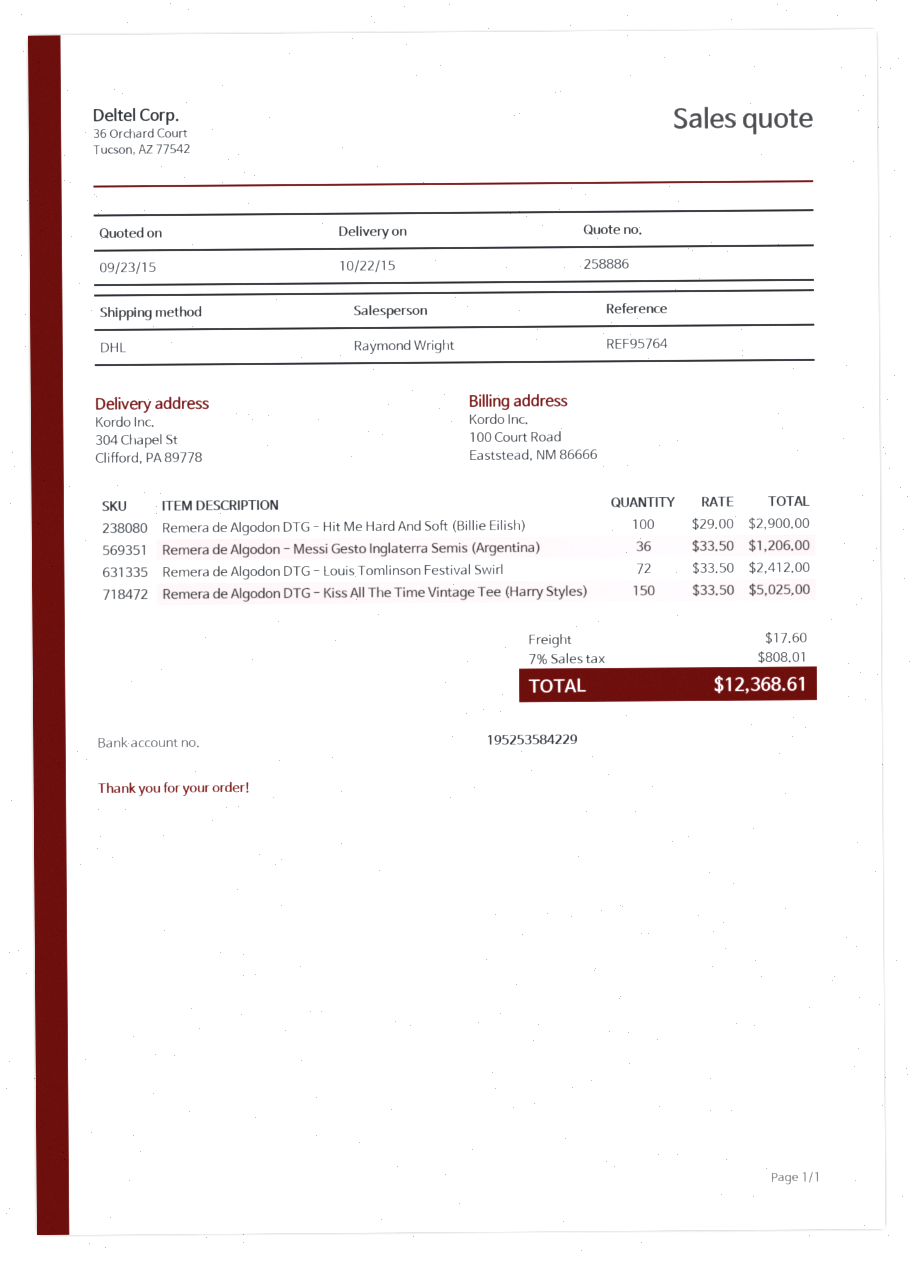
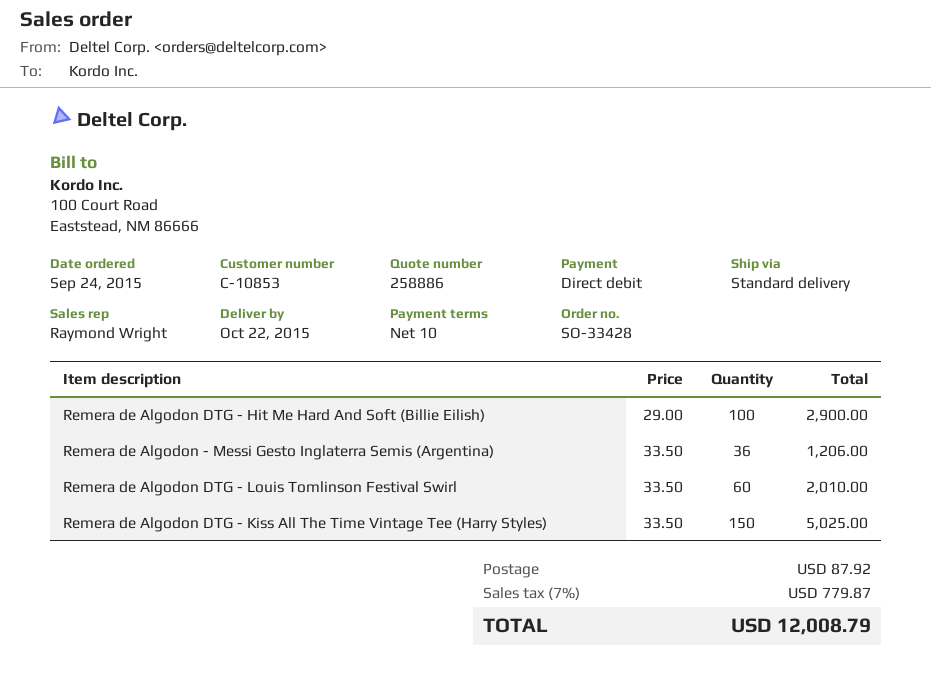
shipping method: DHL -> standard
Remera de Algodon DTG - Louis Tomlinson Festival Swirl: 72 x 33.50 = 2412.00 -> 60 x 33.50 = 2010.00
shipping: 17.60 -> 87.92
tax: 7% = 808.01 -> 7% = 779.87
total: 12368.61 -> 12008.79

